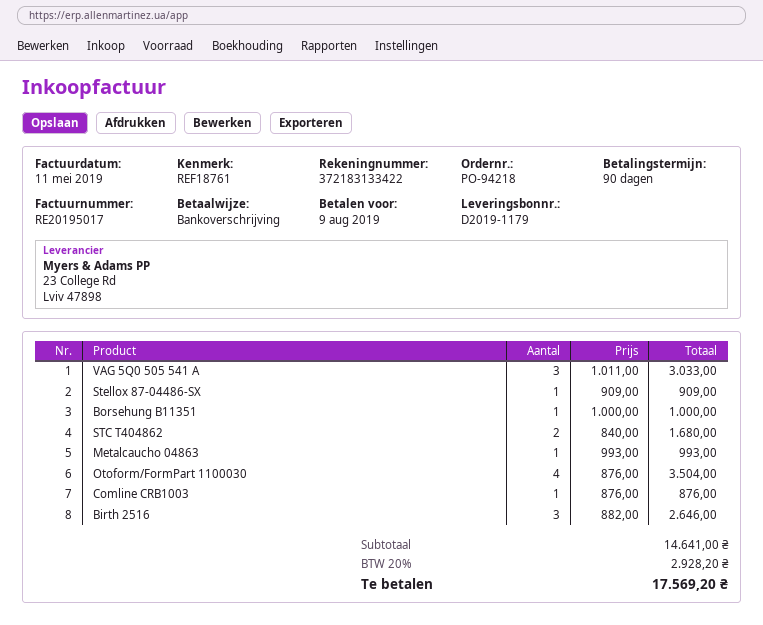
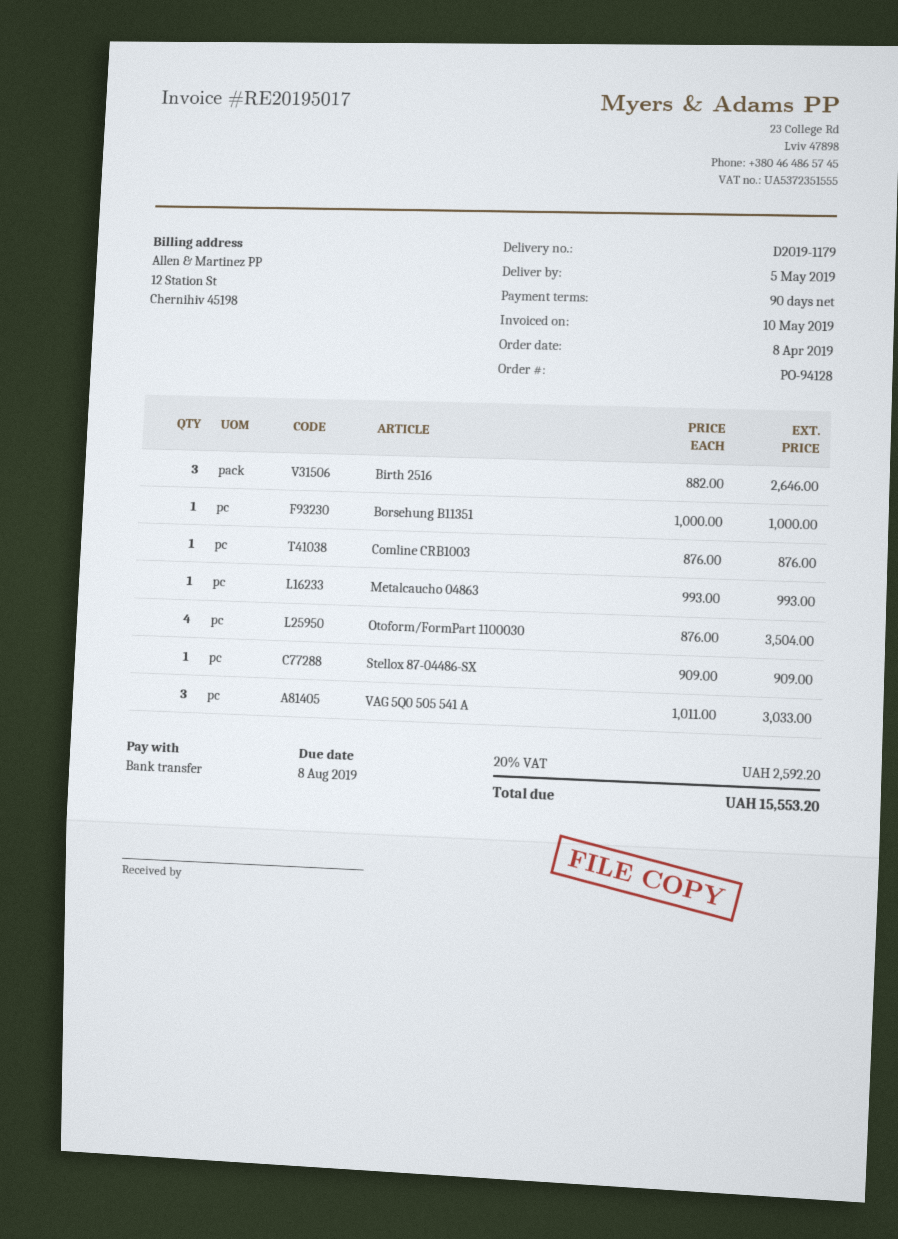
order number: PO-94218 -> PO-94128
invoice date: 2019-05-11 -> 2019-05-10
due date: 2019-08-09 -> 2019-08-08
STC T404862: 2 x 840.00 = 1680.00 -> none
tax: 20% = 2928.20 -> 20% = 2592.20
total: 17569.20 -> 15553.20

